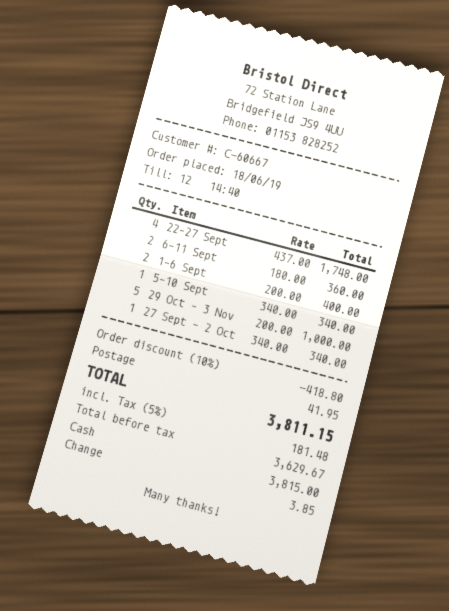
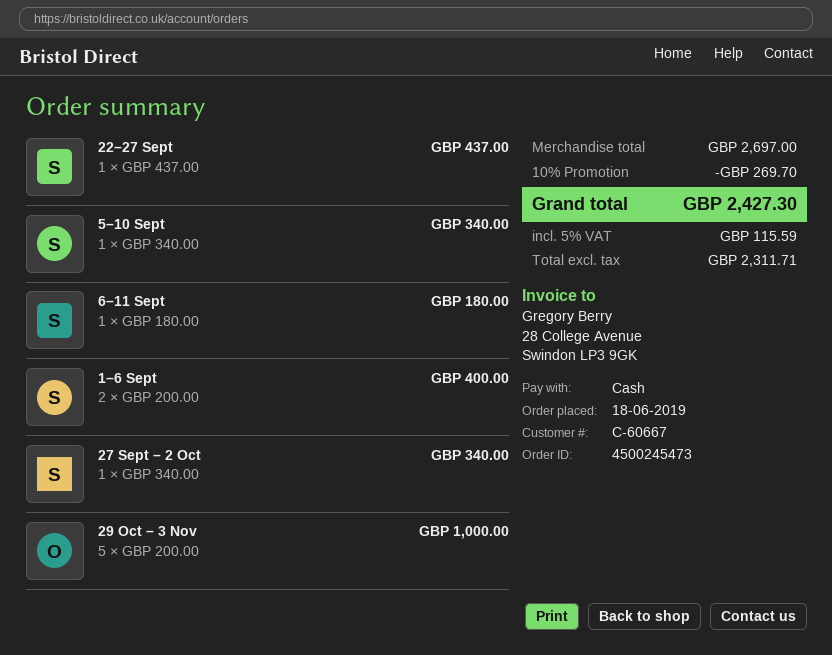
22–27 Sept: 4 x 437.00 = 1748.00 -> 1 x 437.00 = 437.00
6–11 Sept: 2 x 180.00 = 360.00 -> 1 x 180.00 = 180.00
discount: 10% = 418.80 -> 10% = 269.70
shipping: 41.95 -> none
net: 3629.67 -> 2311.71
tax: 5% = 181.48 -> 5% = 115.59
total: 3811.15 -> 2427.30

